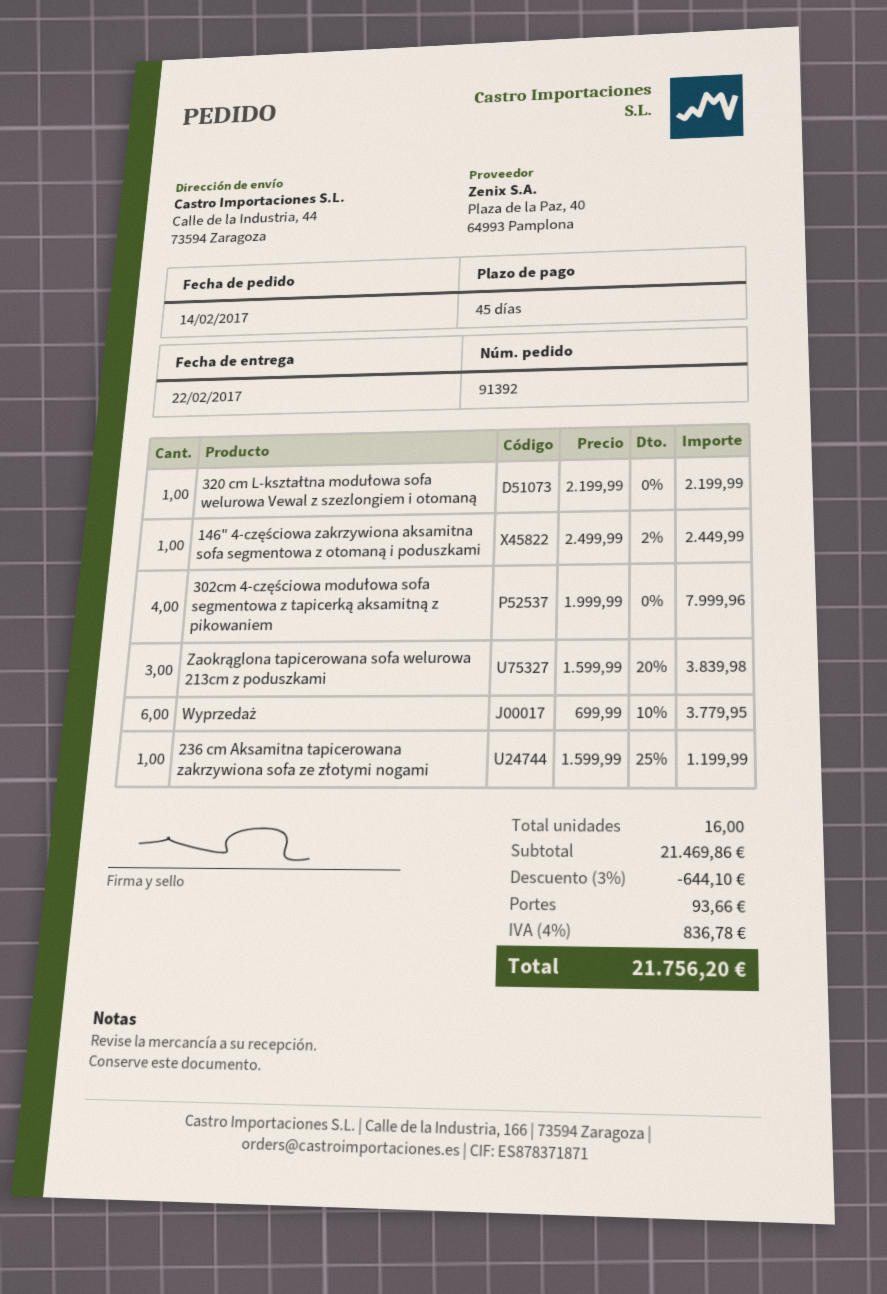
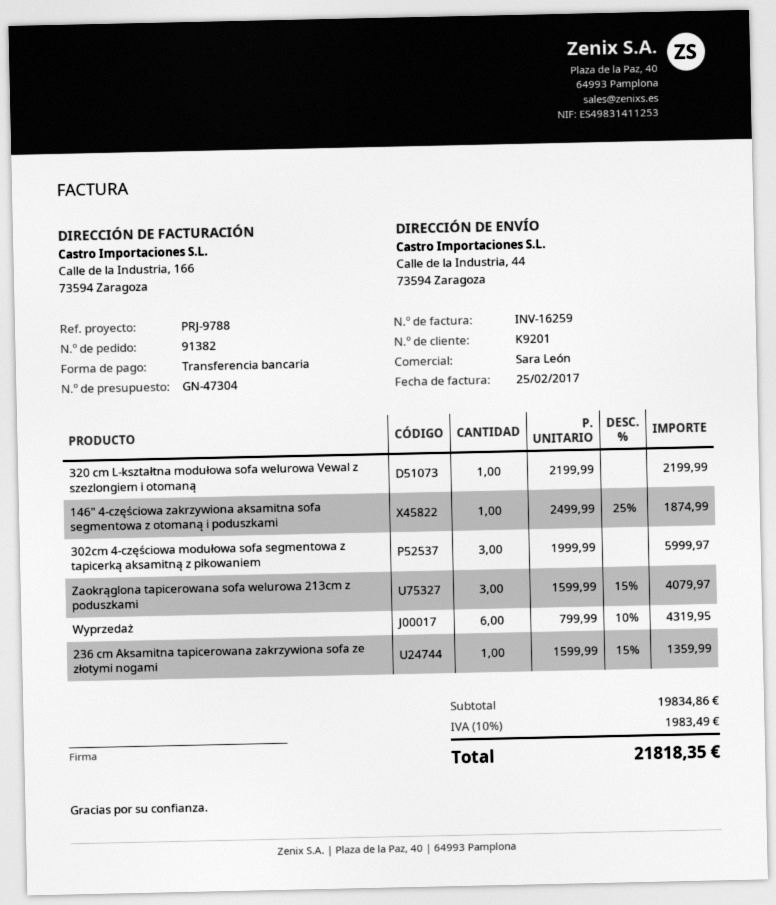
order number: 91392 -> 91382
146" 4-częściowa zakrzywiona aksamitna sofa segmentowa z otomaną i poduszkami: 1 x 2499.99 - 2% = 2449.99 -> 1 x 2499.99 - 25% = 1874.99
302cm 4-częściowa modułowa sofa segmentowa z tapicerką aksamitną z pikowaniem: 4 x 1999.99 = 7999.96 -> 3 x 1999.99 = 5999.97
Zaokrąglona tapicerowana sofa welurowa 213cm z poduszkami: 3 x 1599.99 - 20% = 3839.98 -> 3 x 1599.99 - 15% = 4079.97
Wyprzedaż: 6 x 699.99 - 10% = 3779.95 -> 6 x 799.99 - 10% = 4319.95
236 cm Aksamitna tapicerowana zakrzywiona sofa ze złotymi nogami: 1 x 1599.99 - 25% = 1199.99 -> 1 x 1599.99 - 15% = 1359.99
subtotal: 21469.86 -> 19834.86
discount: 3% = 644.10 -> none
shipping: 93.66 -> none
tax: 4% = 836.78 -> 10% = 1983.49
total: 21756.20 -> 21818.35

